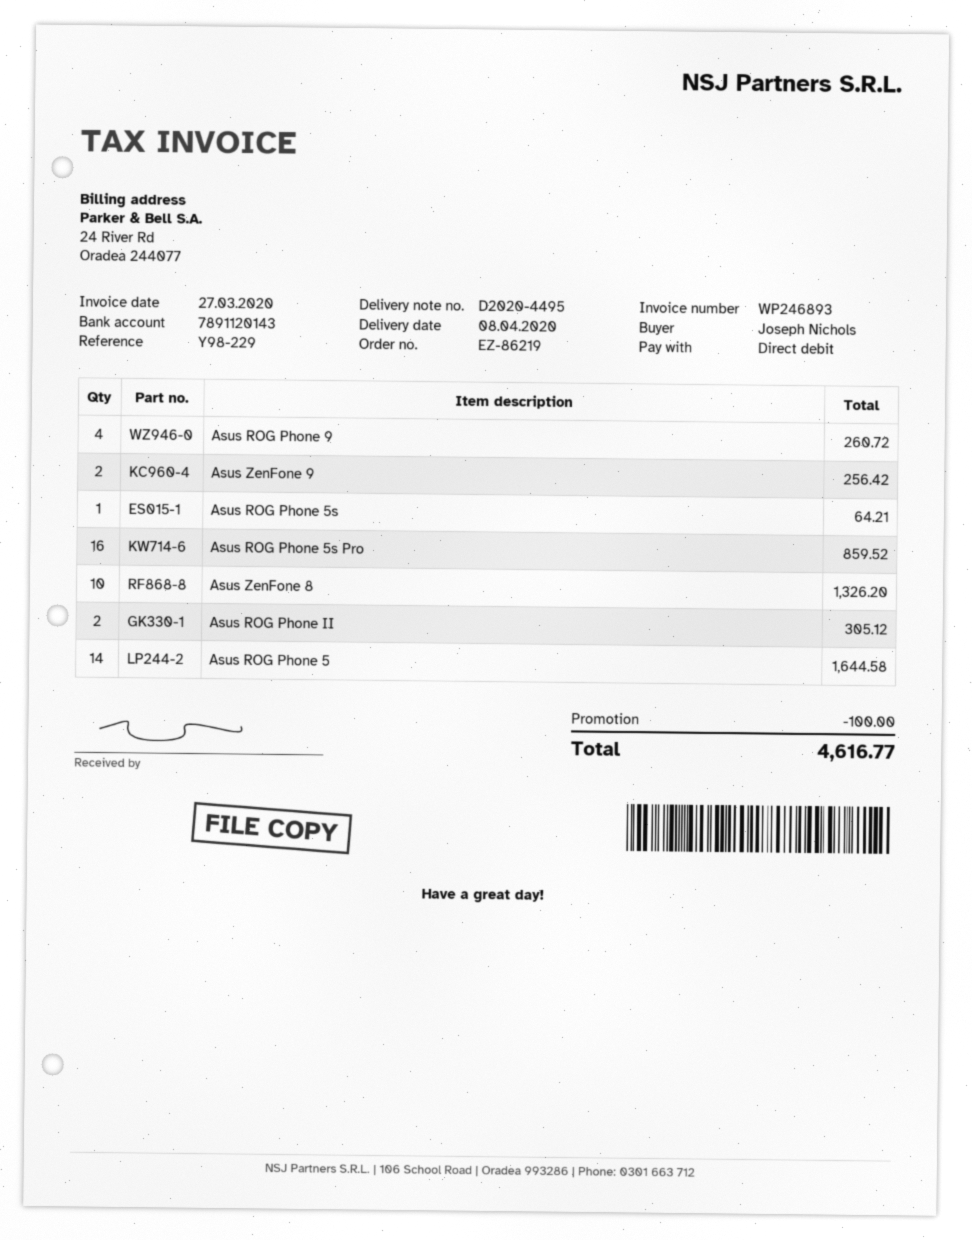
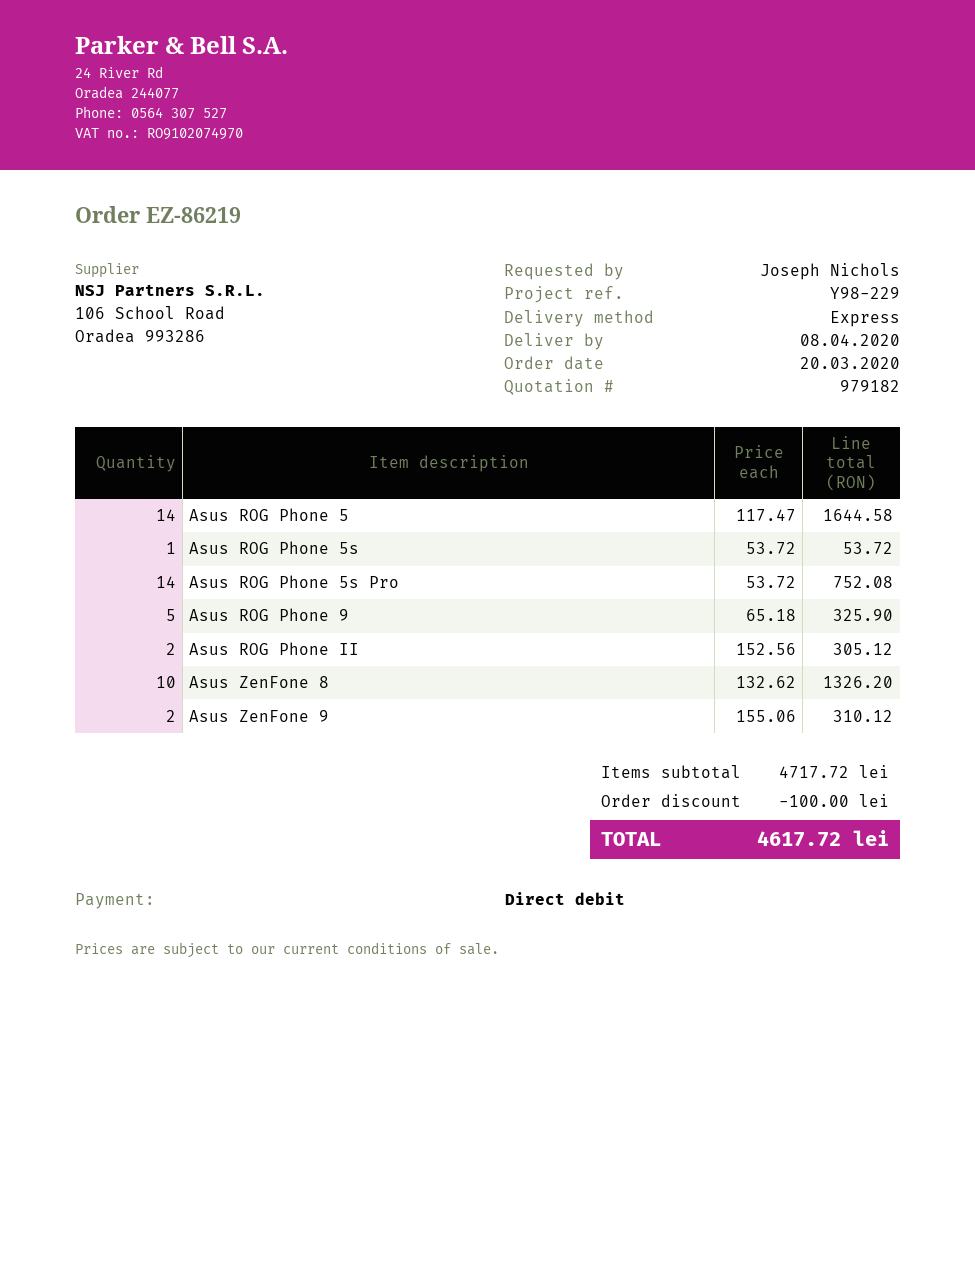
Asus ROG Phone 9: 4 for 260.72 -> 5 for 325.90
Asus ZenFone 9: 2 for 256.42 -> 2 for 310.12
Asus ROG Phone 5s: 1 for 64.21 -> 1 for 53.72
Asus ROG Phone 5s Pro: 16 for 859.52 -> 14 for 752.08
total: 4616.77 -> 4617.72

